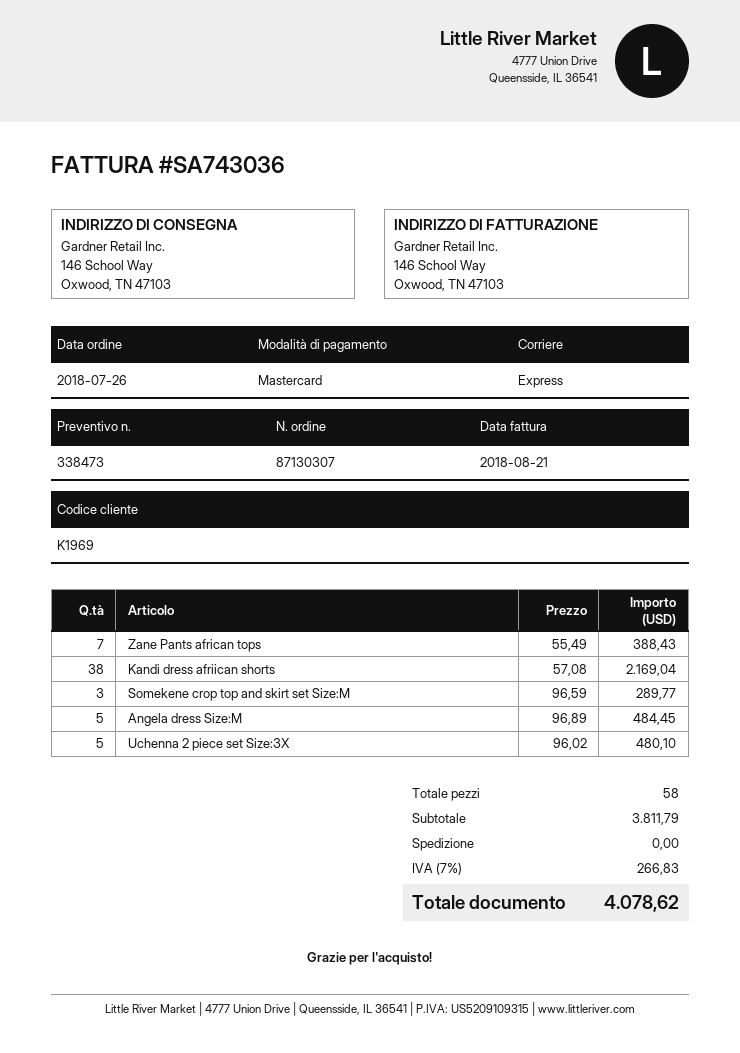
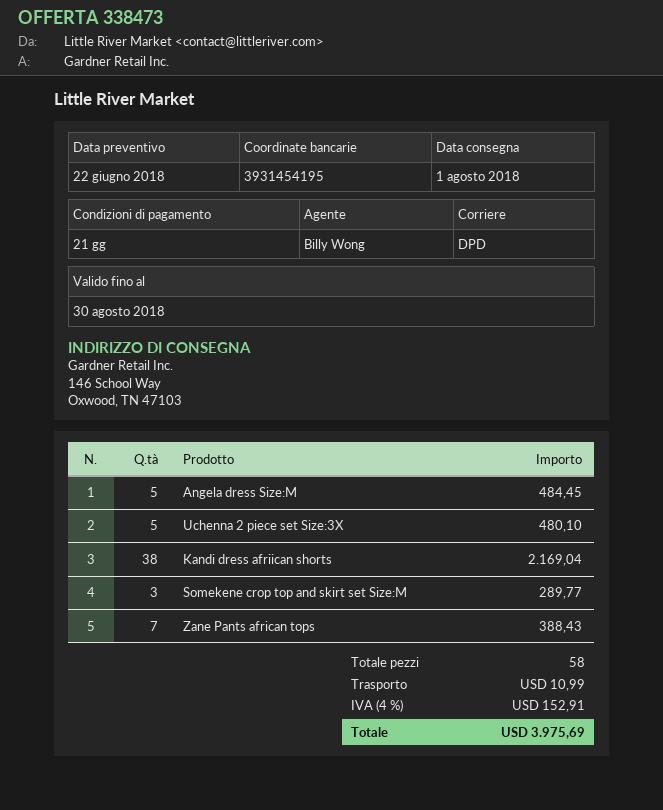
shipping method: express -> DPD
shipping: 0.00 -> 10.99
tax: 7% = 266.83 -> 4% = 152.91
total: 4078.62 -> 3975.69

